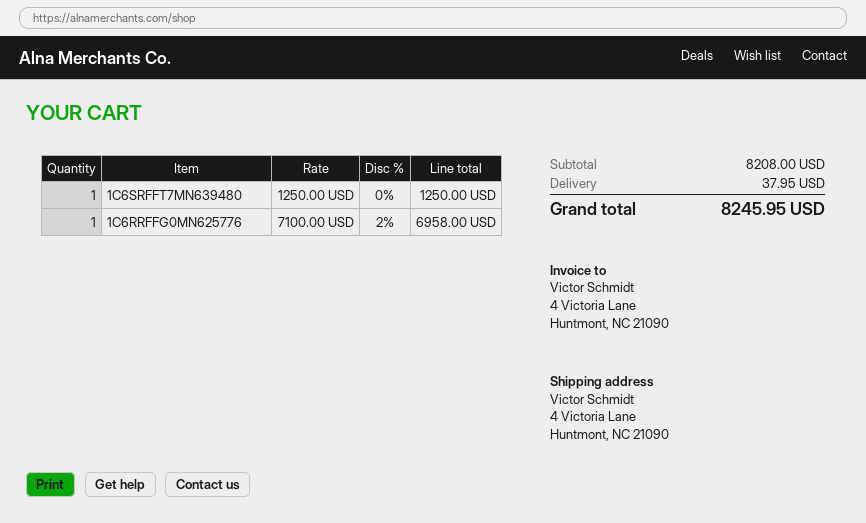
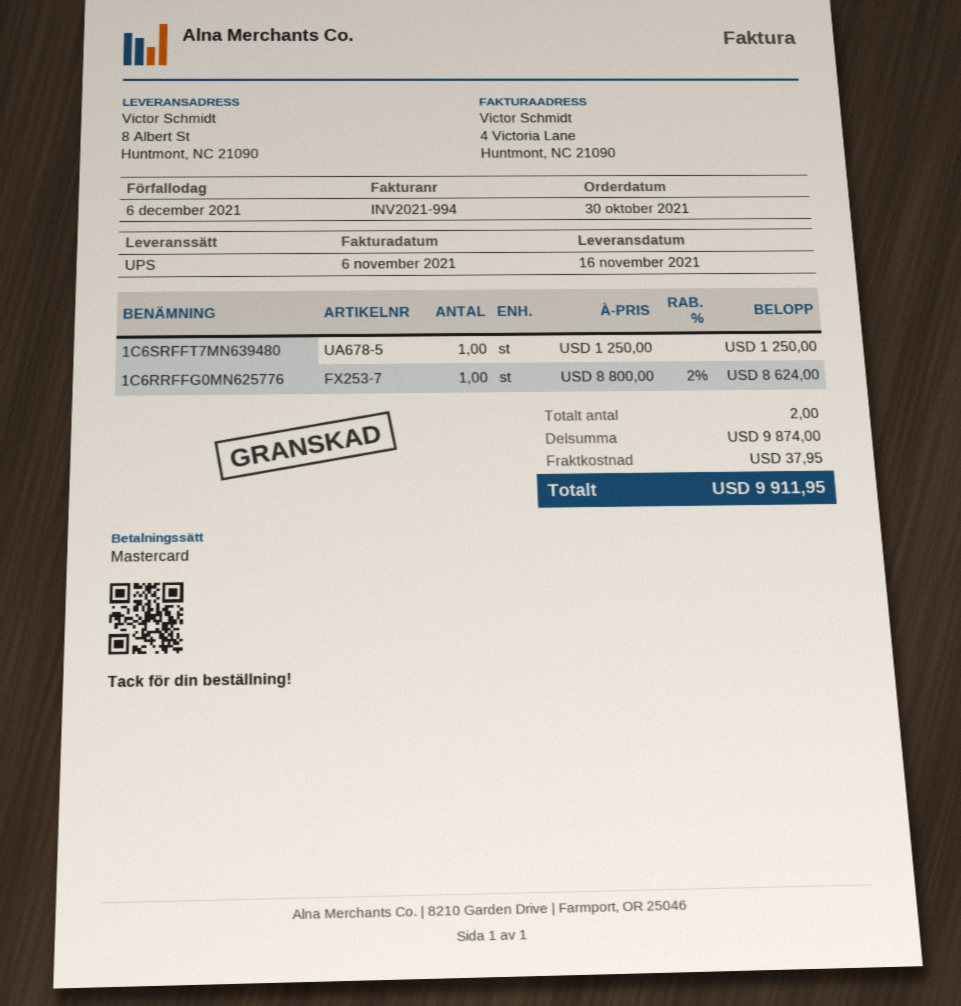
ship to: 4 Victoria Lane, Huntmont, NC 21090 -> 8 Albert St, Huntmont, NC 21090
1C6RRFFG0MN625776: 1 x 7100.00 - 2% = 6958.00 -> 1 x 8800.00 - 2% = 8624.00
subtotal: 8208.00 -> 9874.00
total: 8245.95 -> 9911.95

